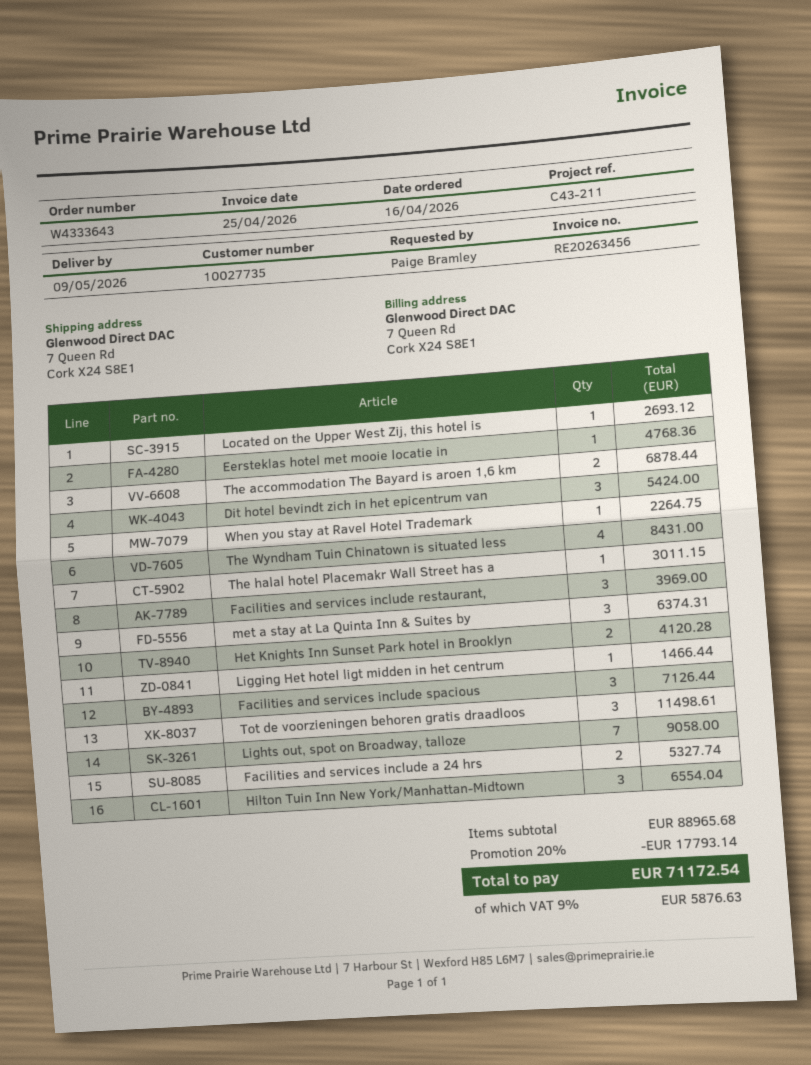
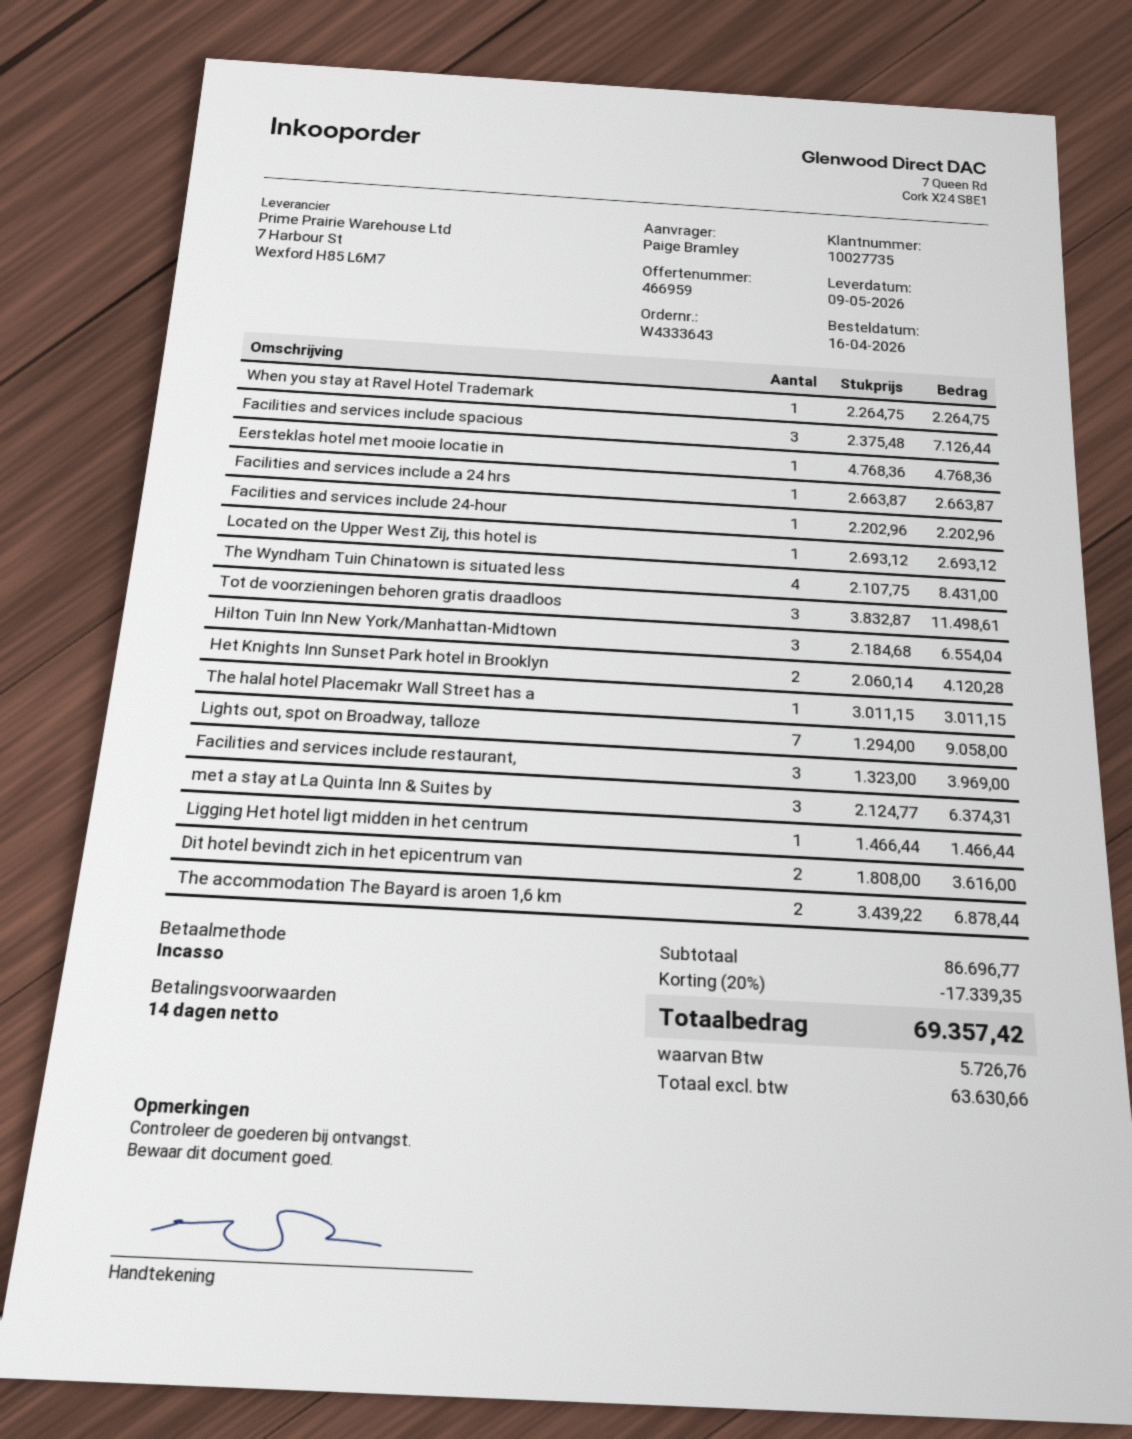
Dit hotel bevindt zich in het epicentrum van: 3 for 5424.00 -> 2 for 3616.00
Facilities and services include a 24 hrs: 2 for 5327.74 -> 1 for 2663.87
Facilities and services include 24-hour: none -> 1 for 2202.96
subtotal: 88965.68 -> 86696.77
discount: 20% = 17793.14 -> 20% = 17339.35
tax: 5876.63 -> 5726.76
total: 71172.54 -> 69357.42

